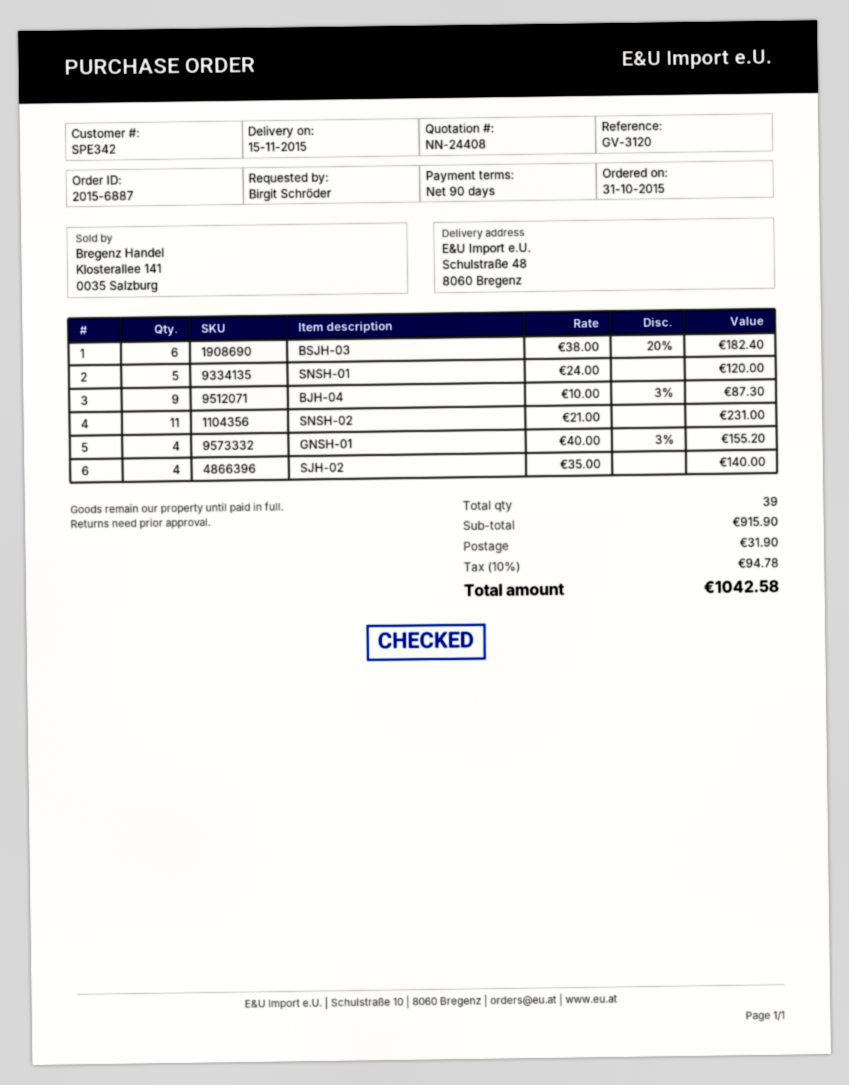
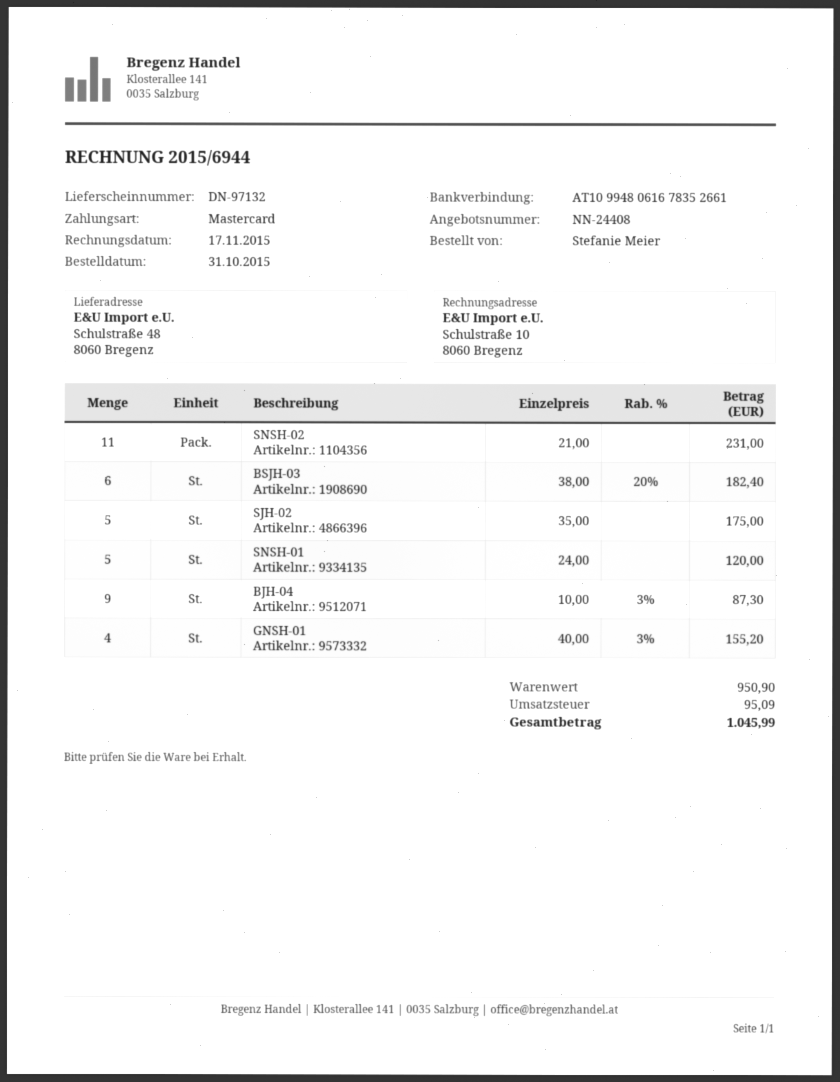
ordered by: Birgit Schröder -> Stefanie Meier
SJH-02: 4 x 35.00 = 140.00 -> 5 x 35.00 = 175.00
subtotal: 915.90 -> 950.90
shipping: 31.90 -> none
tax: 94.78 -> 95.09
total: 1042.58 -> 1045.99

